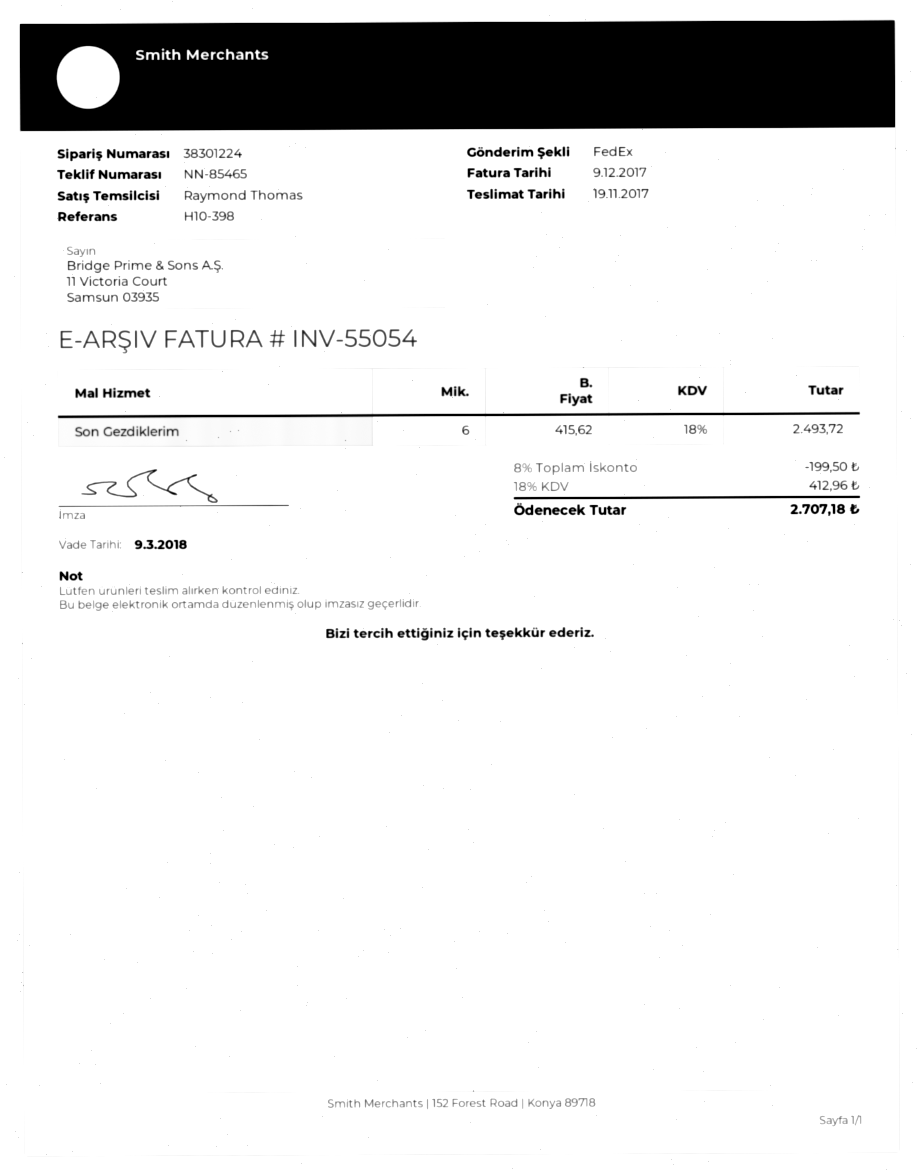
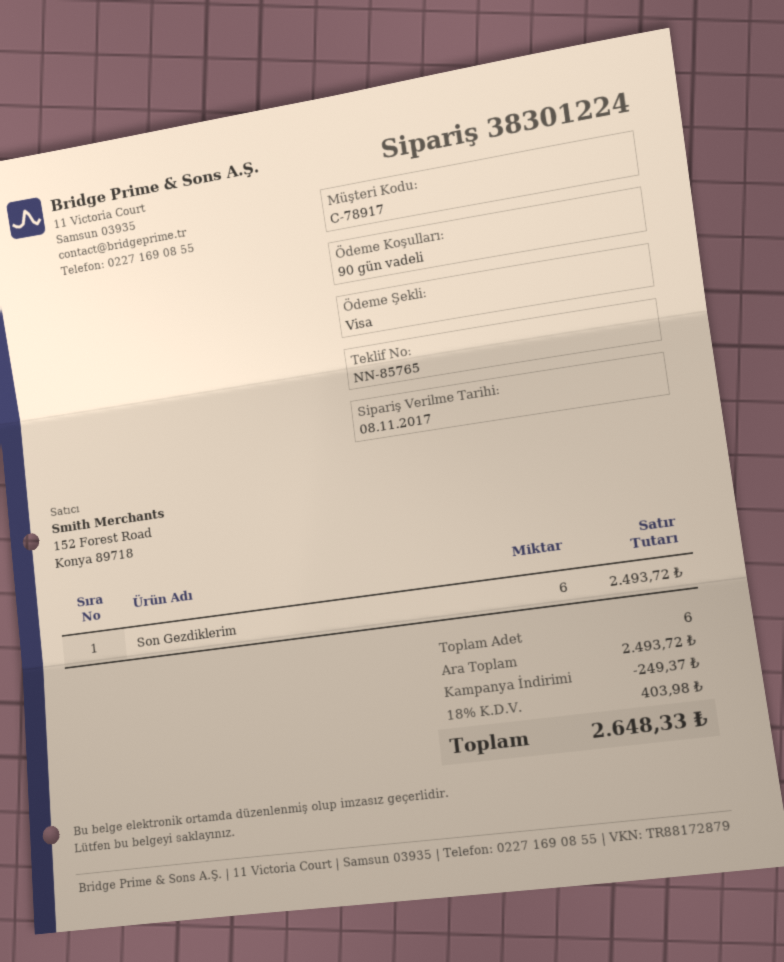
quote number: NN-85465 -> NN-85765
discount: 199.50 -> 249.37
tax: 18% = 412.96 -> 18% = 403.98
total: 2707.18 -> 2648.33

